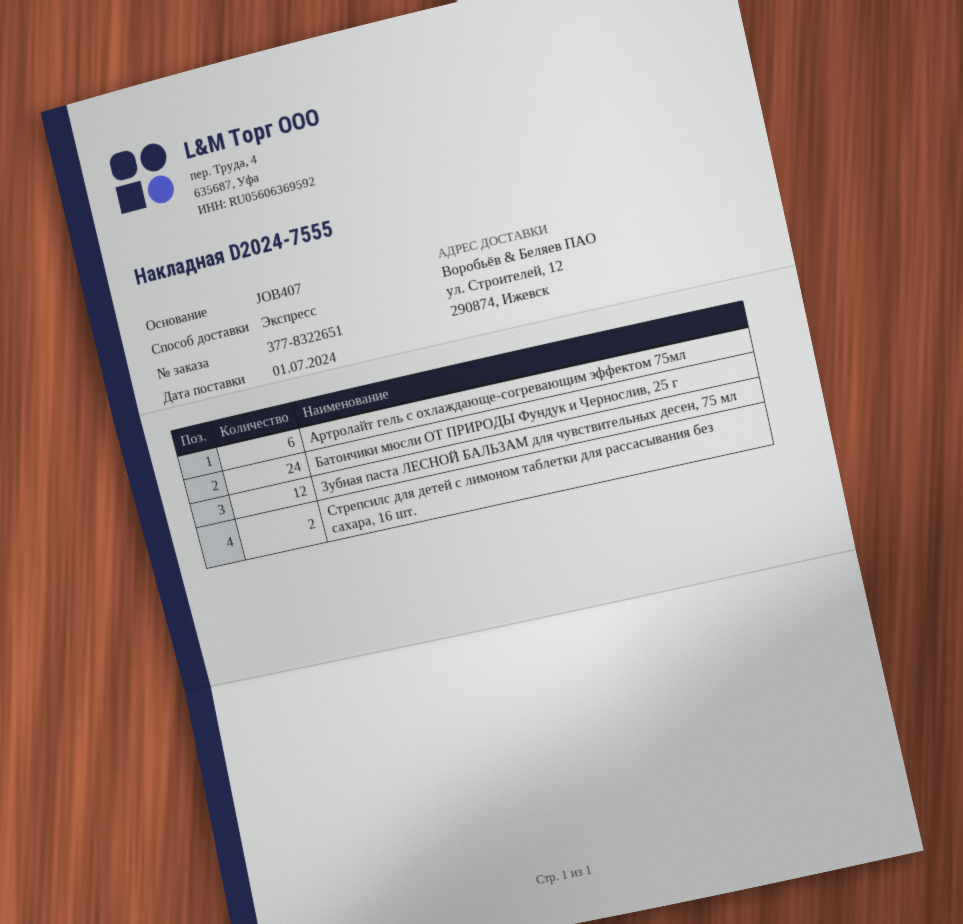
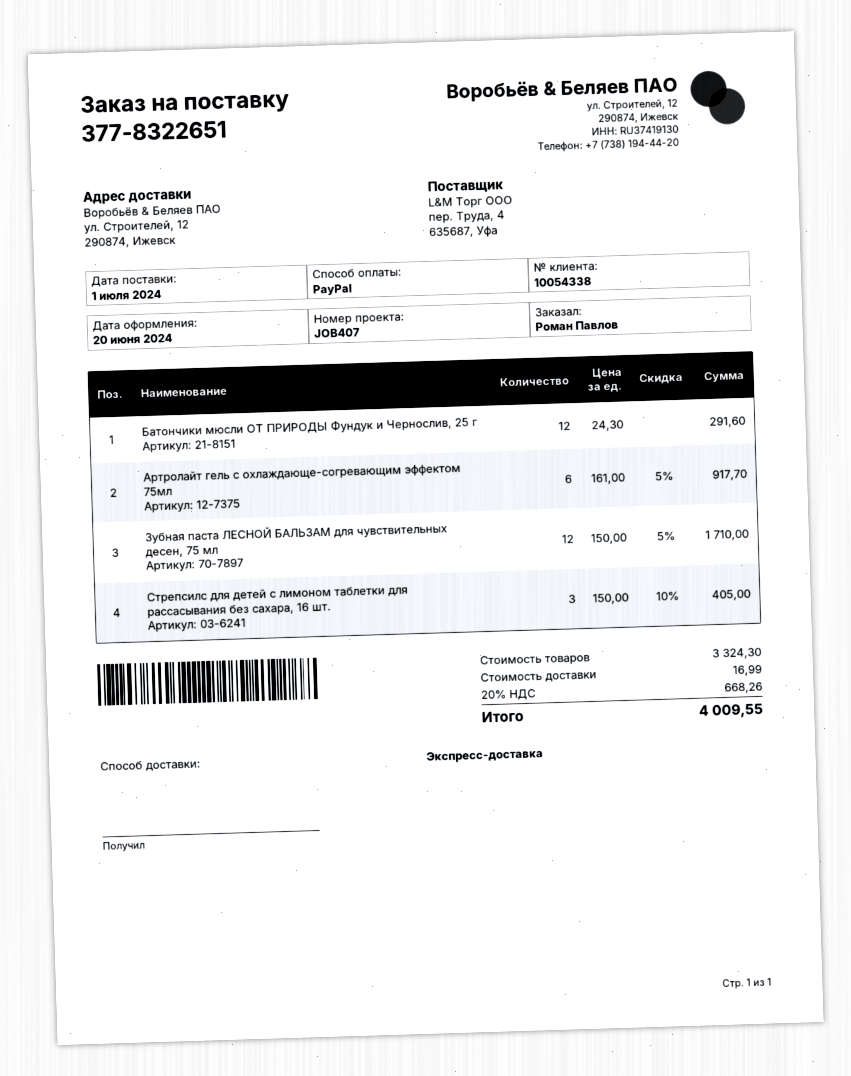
Батончики мюсли ОТ ПРИРОДЫ Фундук и Чернослив, 25 г: 24 -> 12
Стрепсилс для детей с лимоном таблетки для рассасывания без сахара, 16 шт.: 2 -> 3

